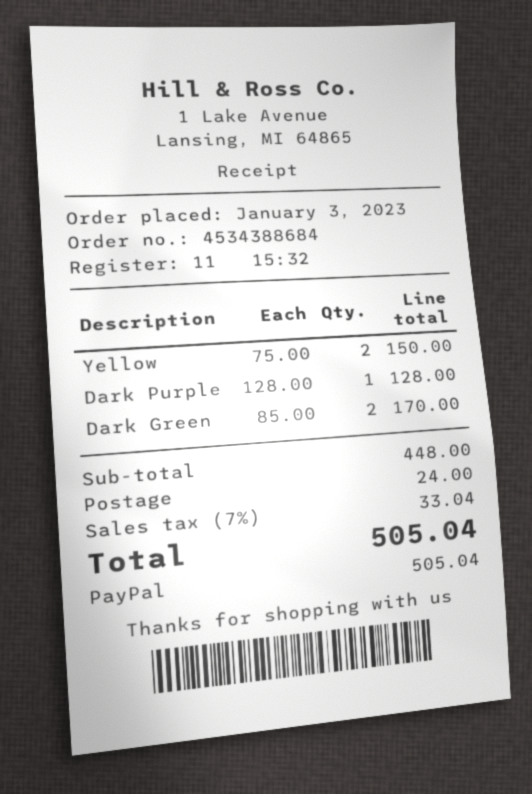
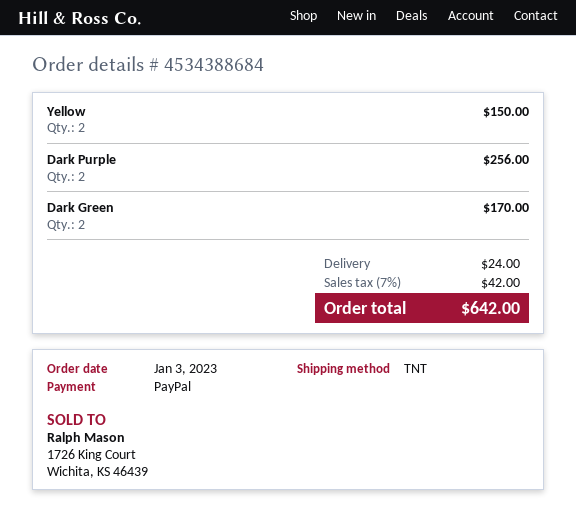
Dark Purple: 1 for 128.00 -> 2 for 256.00
tax: 7% = 33.04 -> 7% = 42.00
total: 505.04 -> 642.00

